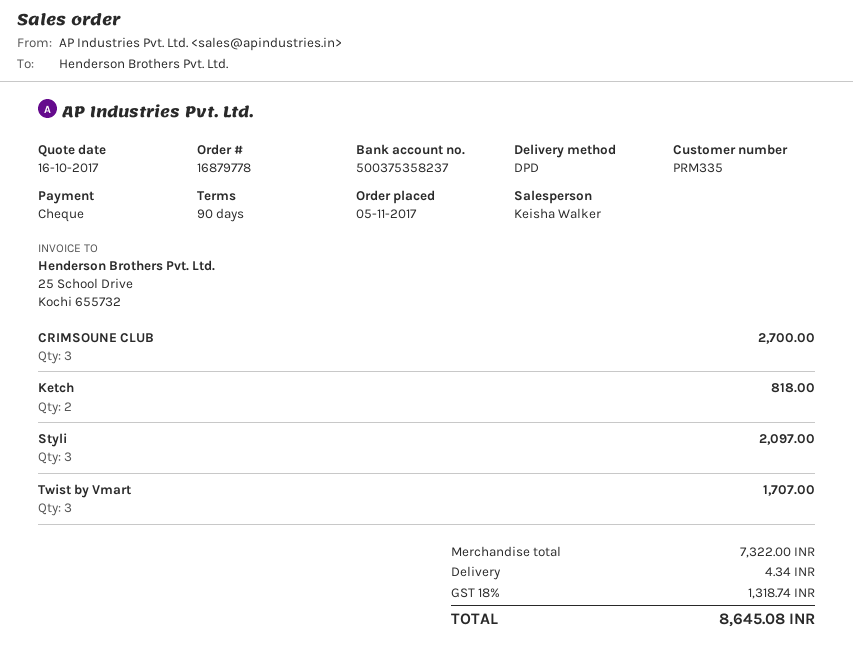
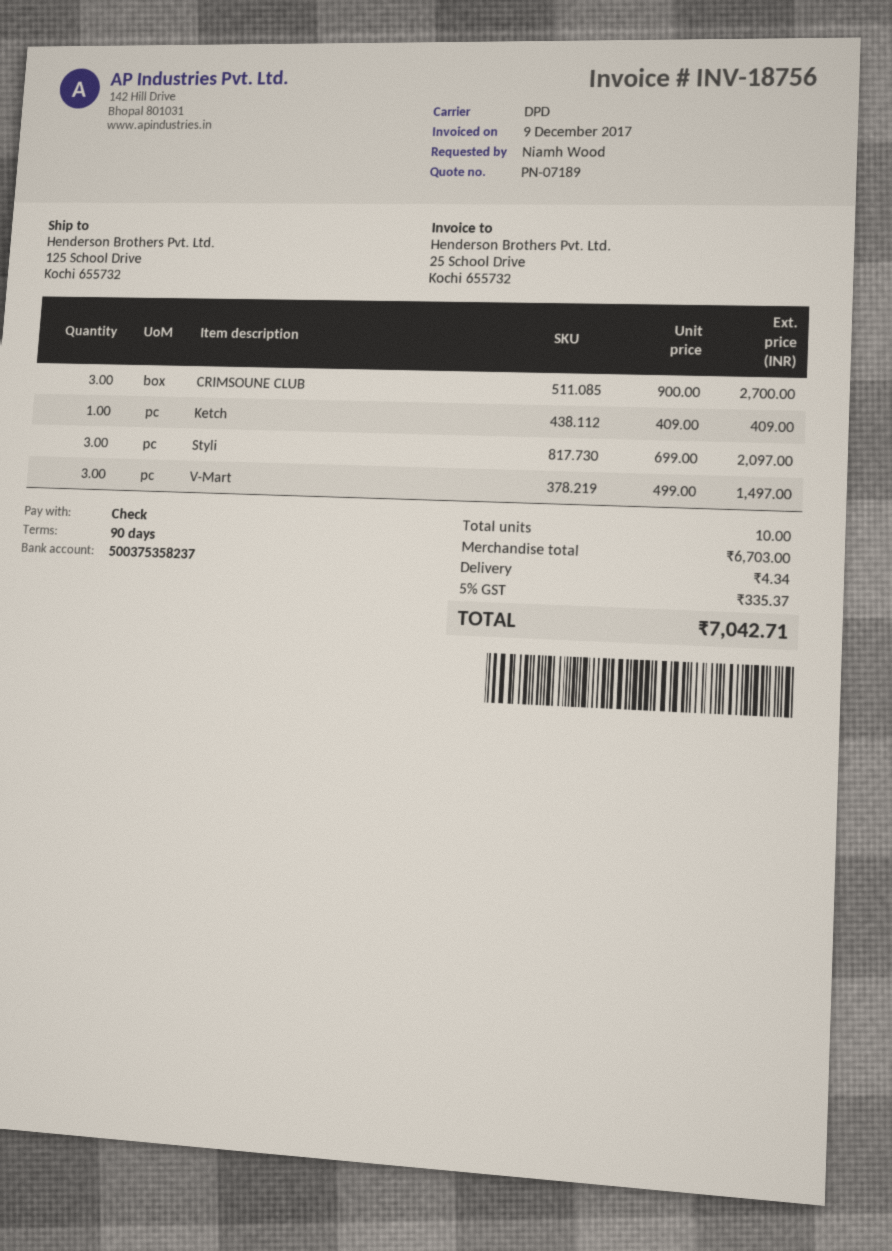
Ketch: 2 for 818.00 -> 1 for 409.00
Twist by Vmart: 3 for 1707.00 -> none
V-Mart: none -> 3 for 1497.00
subtotal: 7322.00 -> 6703.00
tax: 18% = 1318.74 -> 5% = 335.37
total: 8645.08 -> 7042.71

